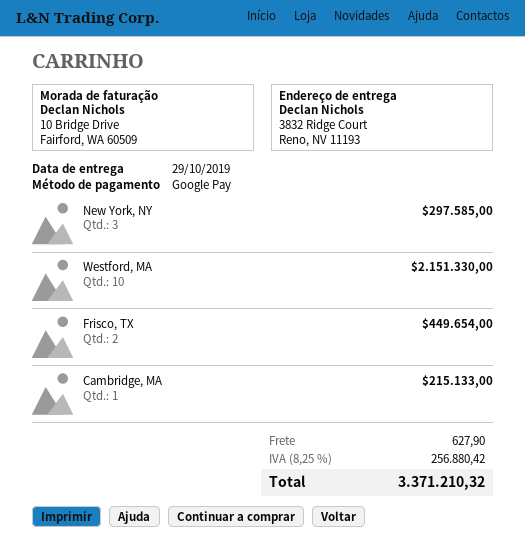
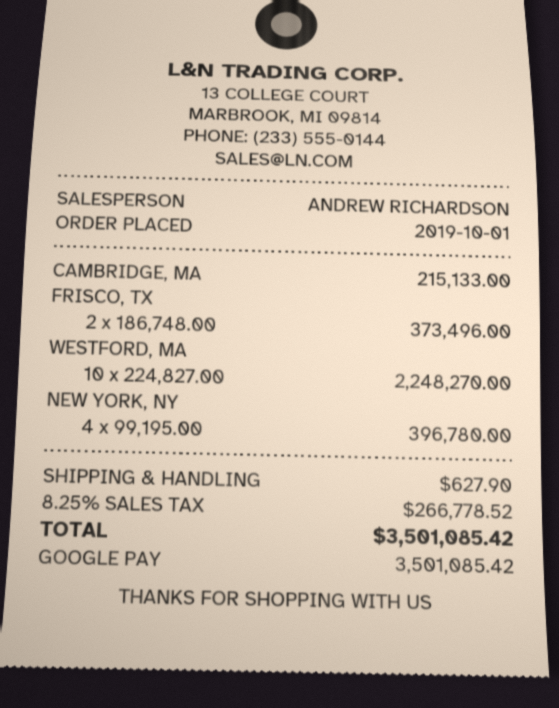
New York, NY: 3 for 297585.00 -> 4 for 396780.00
Westford, MA: 10 for 2151330.00 -> 10 for 2248270.00
Frisco, TX: 2 for 449654.00 -> 2 for 373496.00
tax: 8.25% = 256880.42 -> 8.25% = 266778.52
total: 3371210.32 -> 3501085.42

